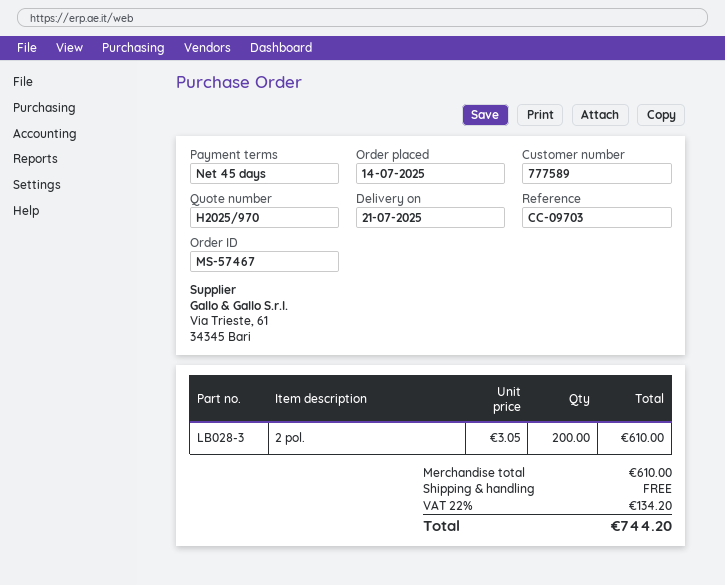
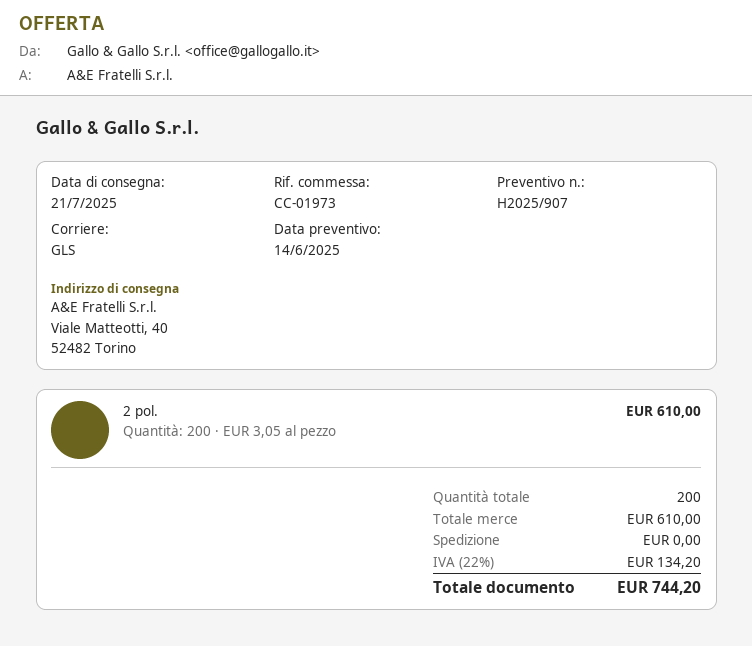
quote number: H2025/970 -> H2025/907
reference: CC-09703 -> CC-01973

